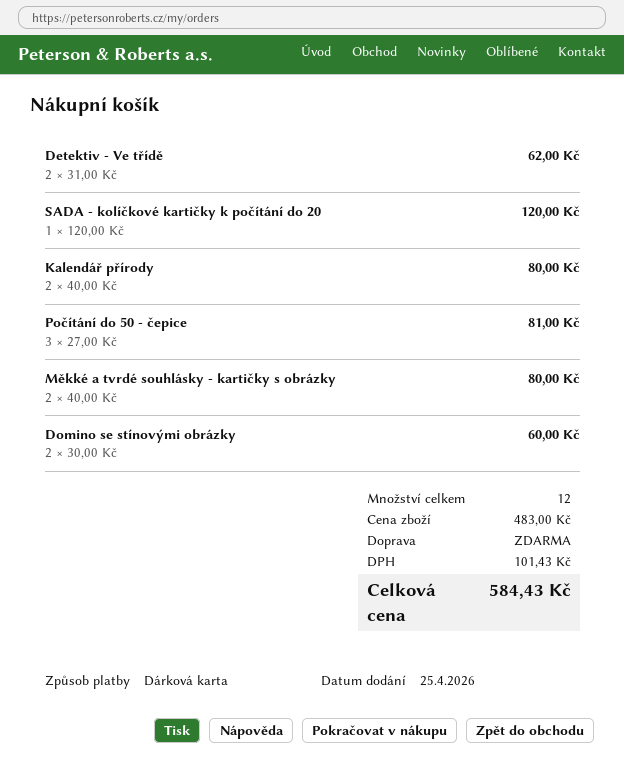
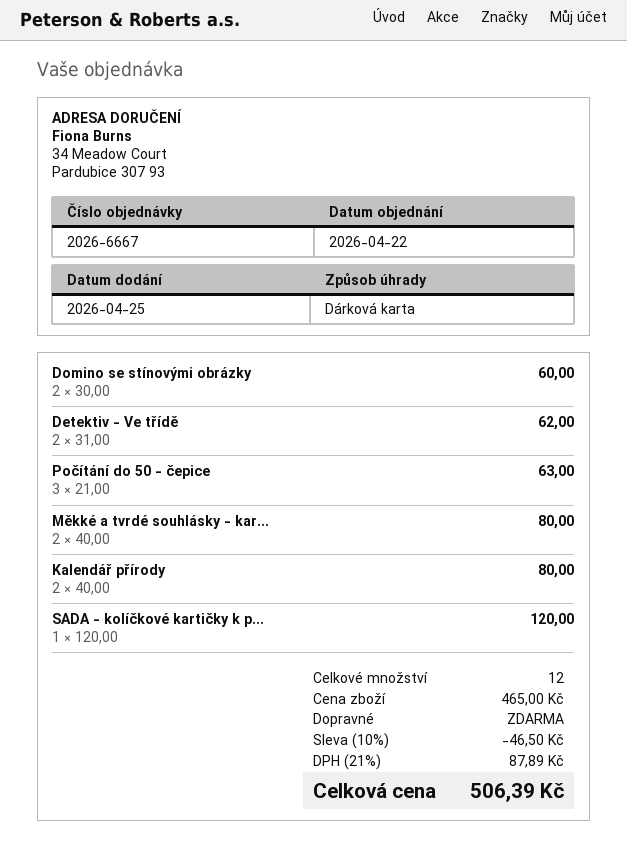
Počítání do 50 - čepice: 3 x 27.00 = 81.00 -> 3 x 21.00 = 63.00
subtotal: 483.00 -> 465.00
discount: none -> 10% = 46.50
tax: 101.43 -> 87.89
total: 584.43 -> 506.39

